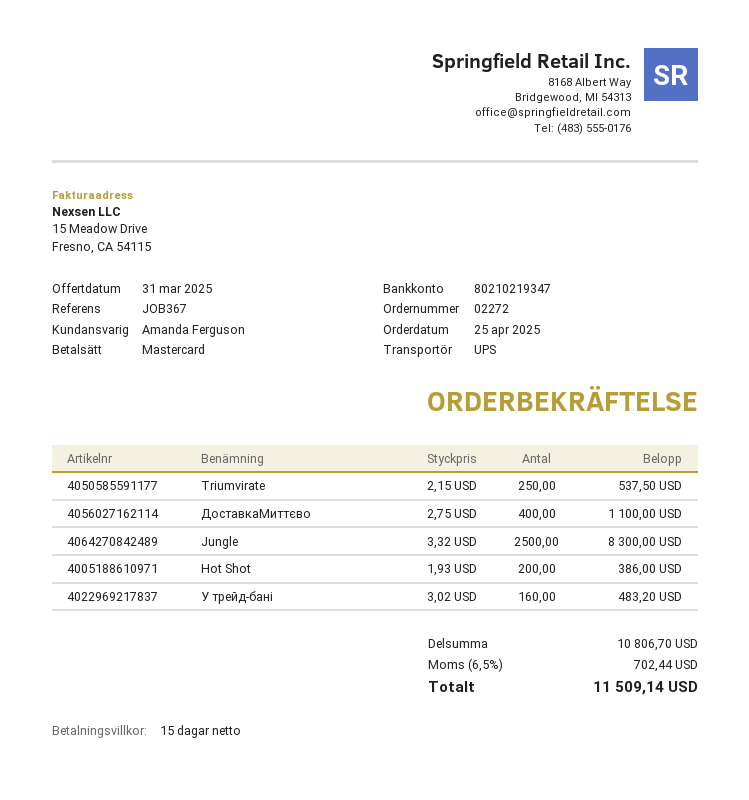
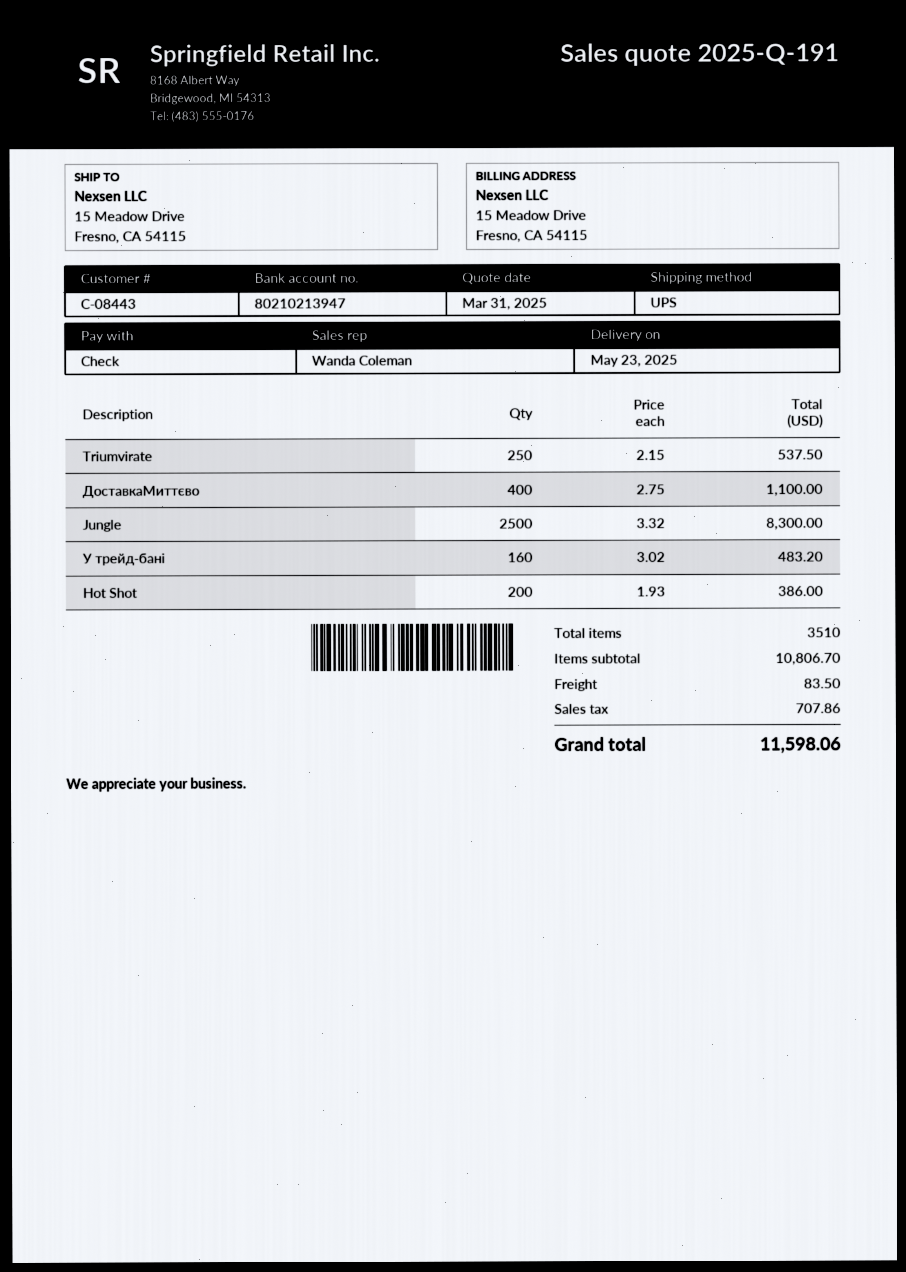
sales rep: Amanda Ferguson -> Wanda Coleman
payment method: Mastercard -> cheque
bank account: 80210219347 -> 80210213947
shipping: none -> 83.50
tax: 702.44 -> 707.86
total: 11509.14 -> 11598.06

